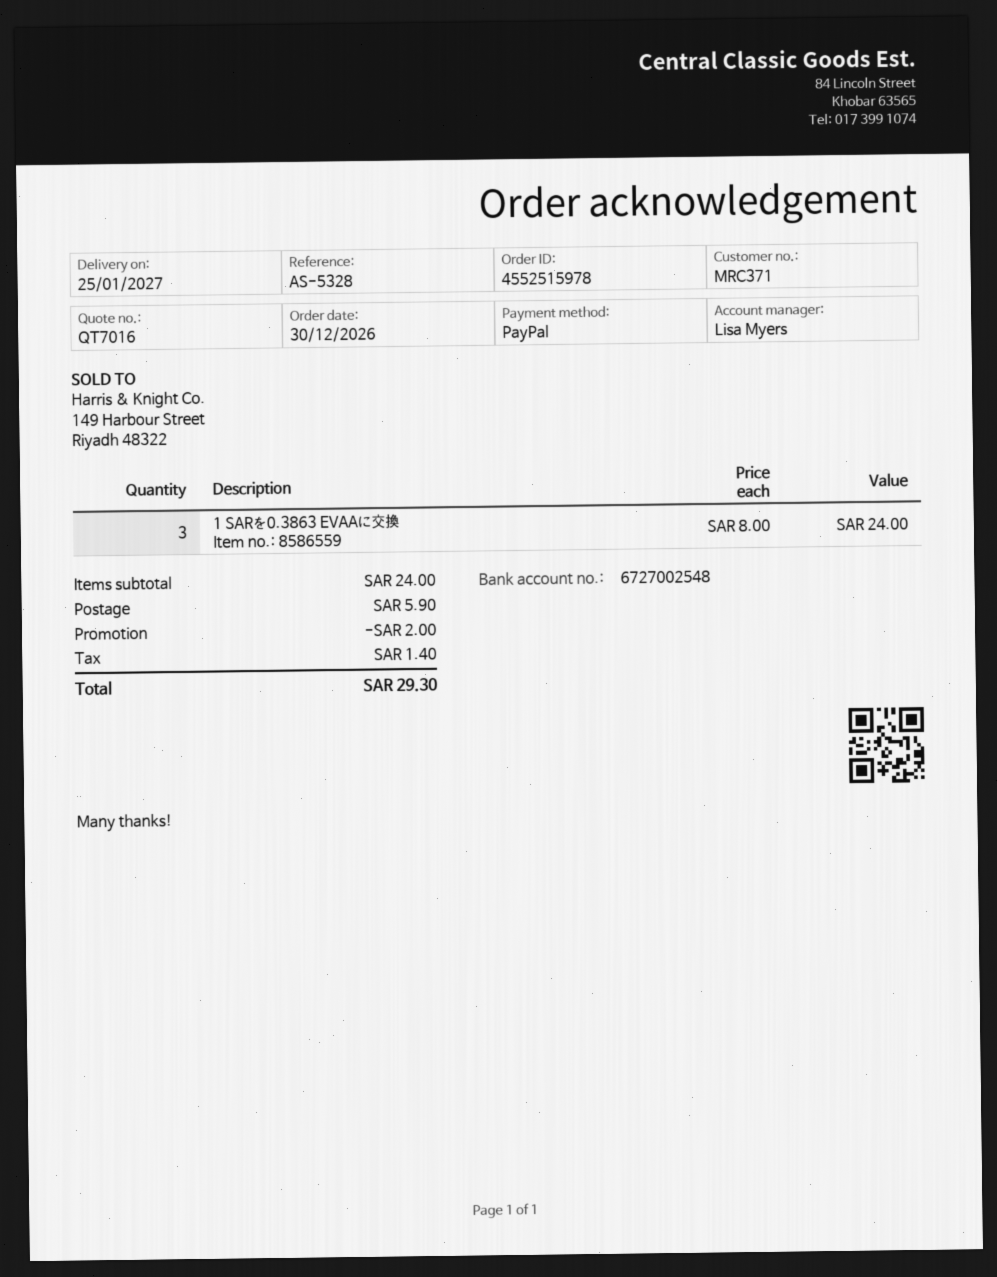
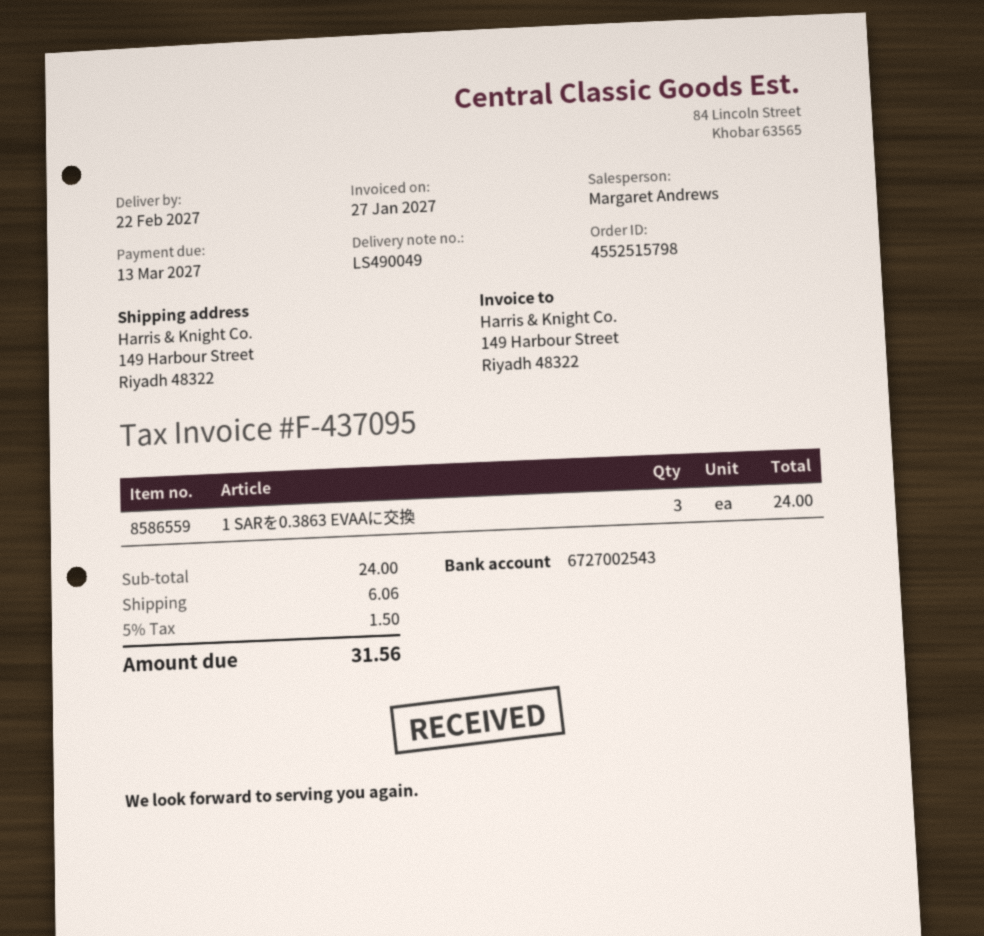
order number: 4552515978 -> 4552515798
delivery date: 2027-01-25 -> 2027-02-22
sales rep: Lisa Myers -> Margaret Andrews
bank account: 6727002548 -> 6727002543
discount: 2.00 -> none
shipping: 5.90 -> 6.06
tax: 1.40 -> 1.50
total: 29.30 -> 31.56

